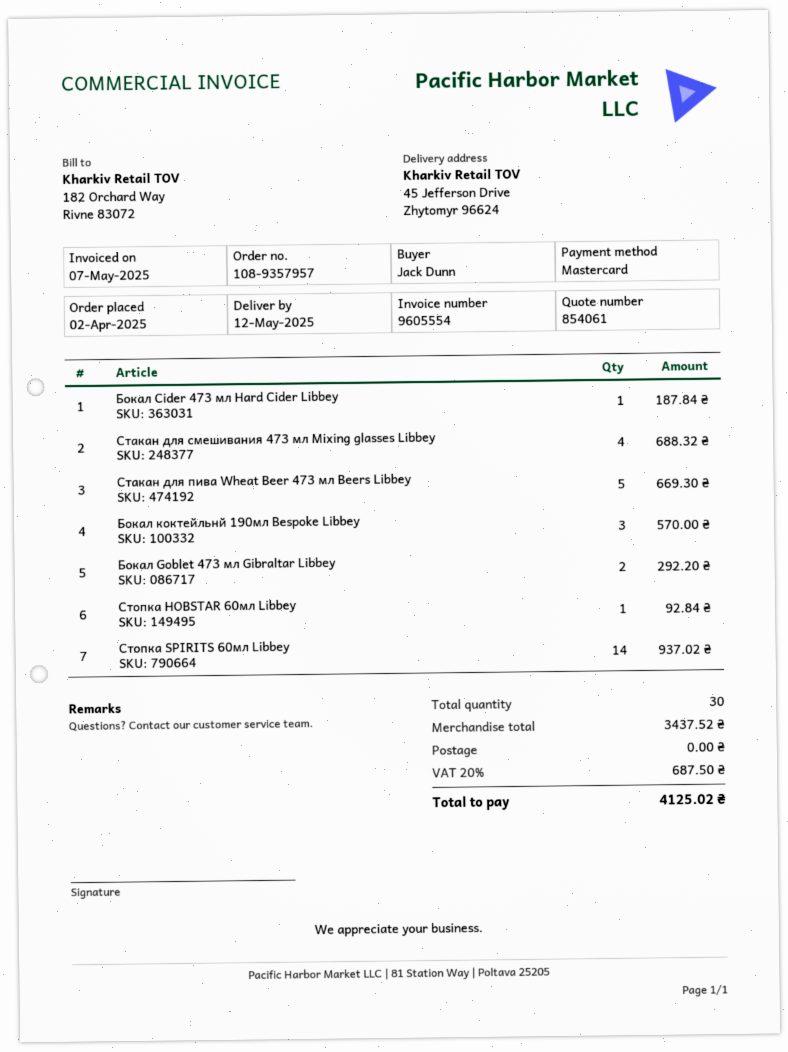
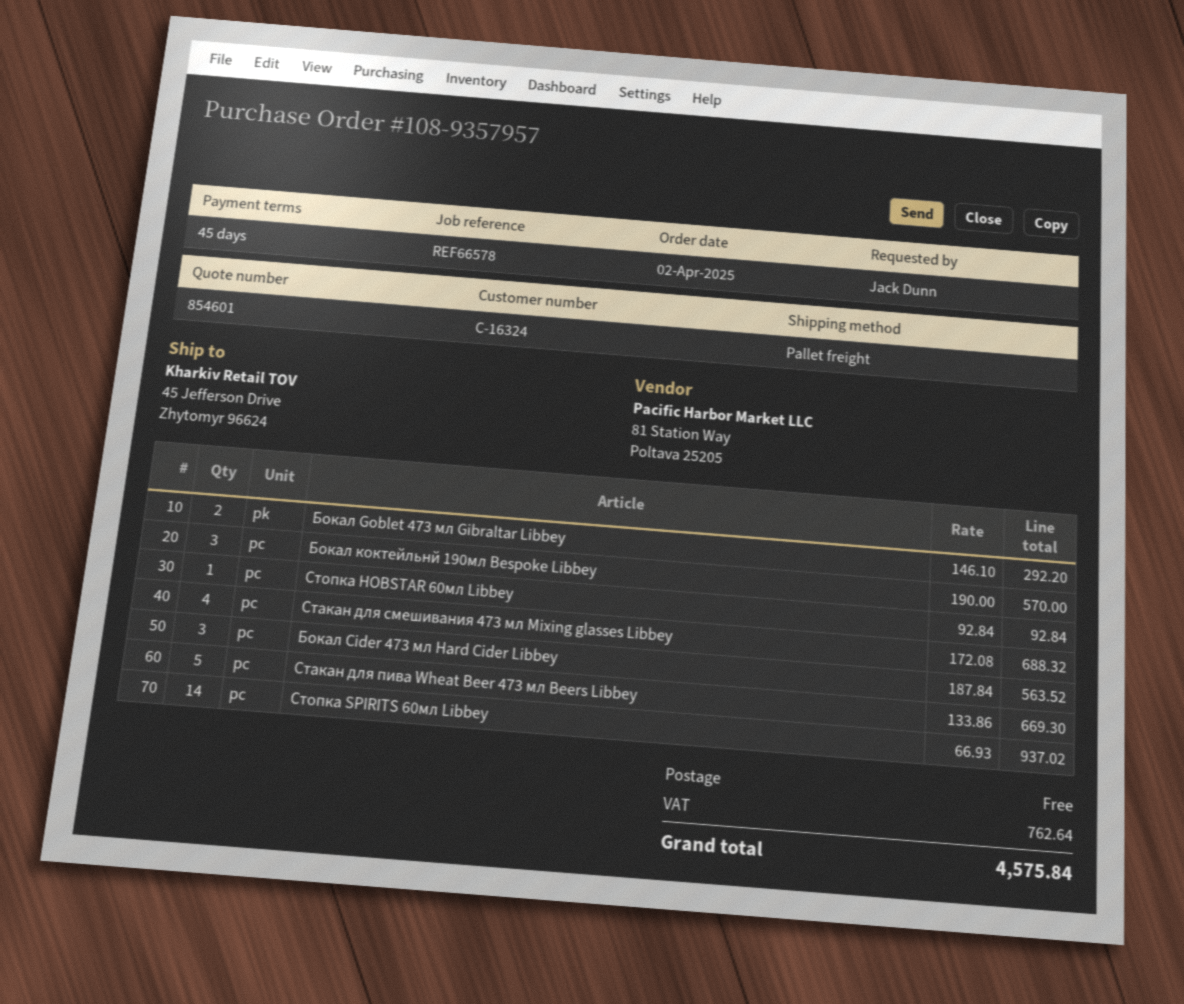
quote number: 854061 -> 854601
Бокал Cider 473 мл Hard Cider Libbey: 1 for 187.84 -> 3 for 563.52
tax: 687.50 -> 762.64
total: 4125.02 -> 4575.84

